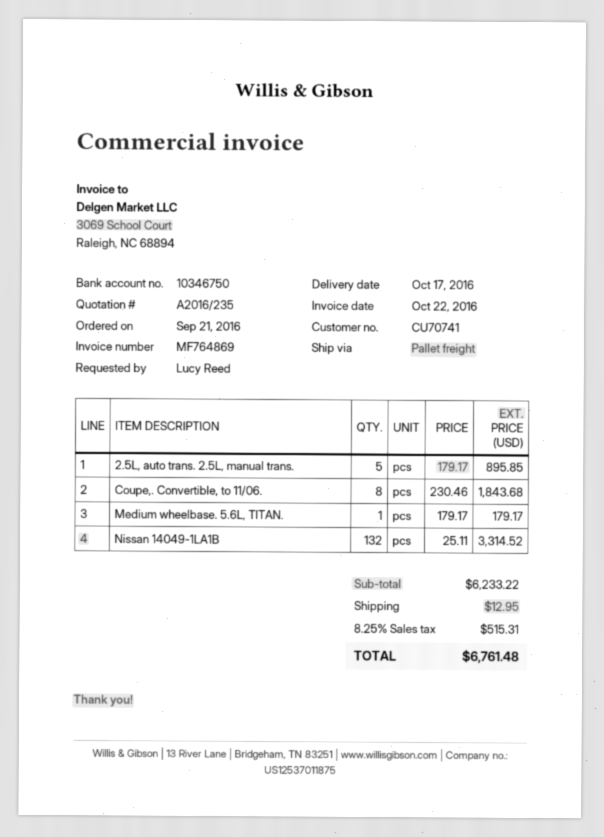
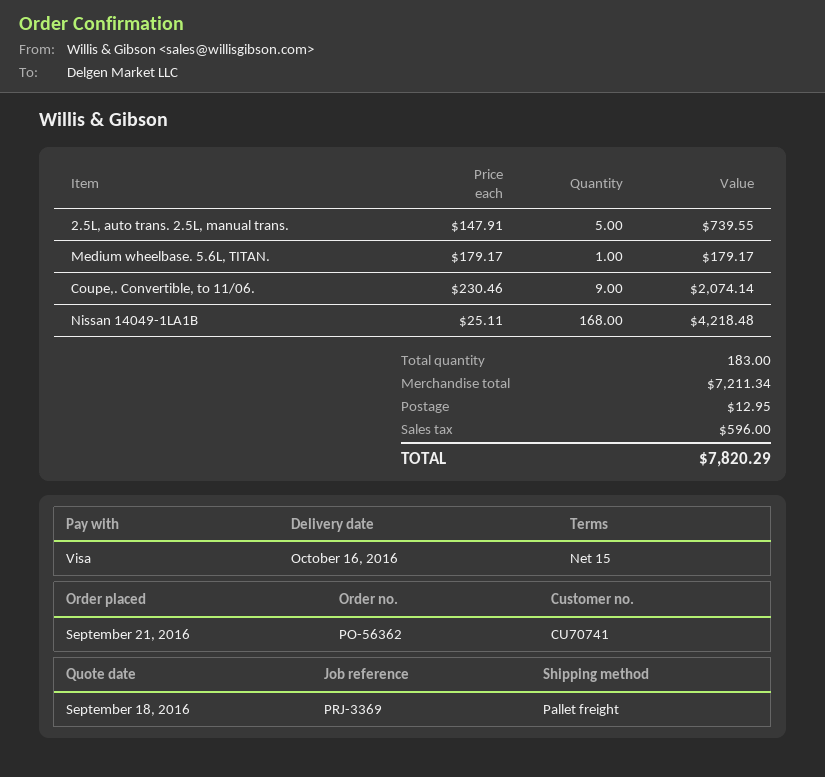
delivery date: 2016-10-17 -> 2016-10-16
2.5L, auto trans. 2.5L, manual trans.: 5 x 179.17 = 895.85 -> 5 x 147.91 = 739.55
Coupe,. Convertible, to 11/06.: 8 x 230.46 = 1843.68 -> 9 x 230.46 = 2074.14
Nissan 14049-1LA1B: 132 x 25.11 = 3314.52 -> 168 x 25.11 = 4218.48
subtotal: 6233.22 -> 7211.34
tax: 515.31 -> 596.00
total: 6761.48 -> 7820.29

